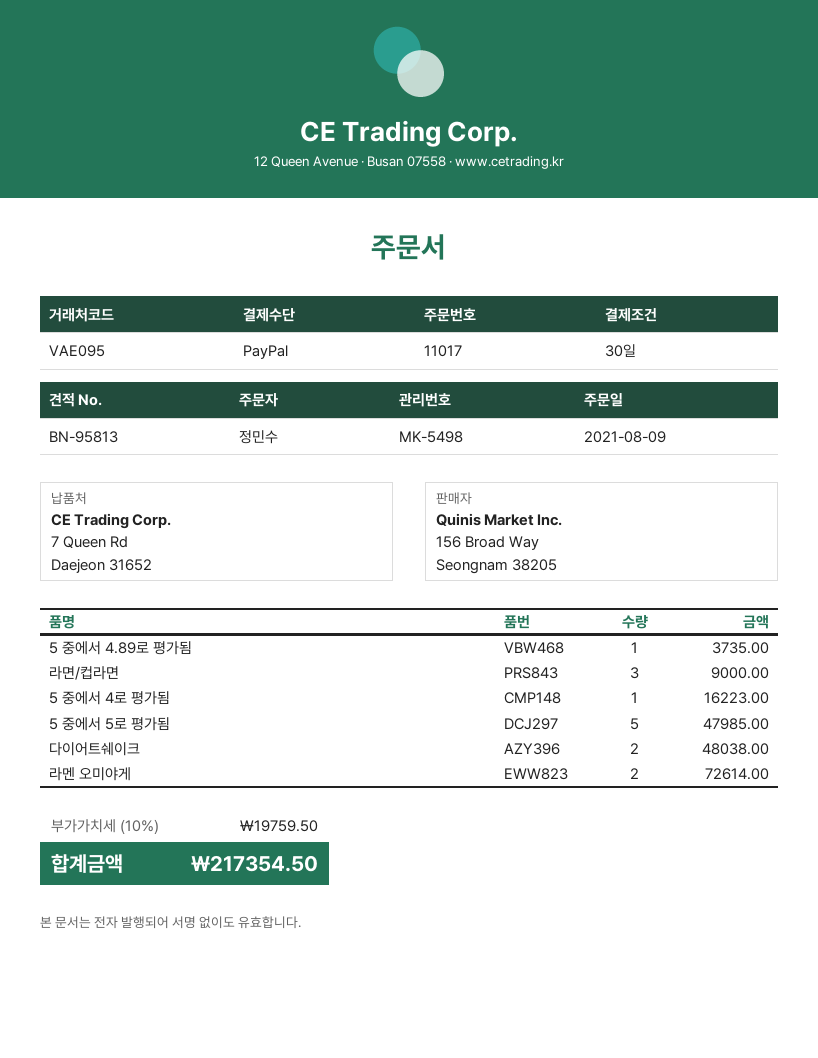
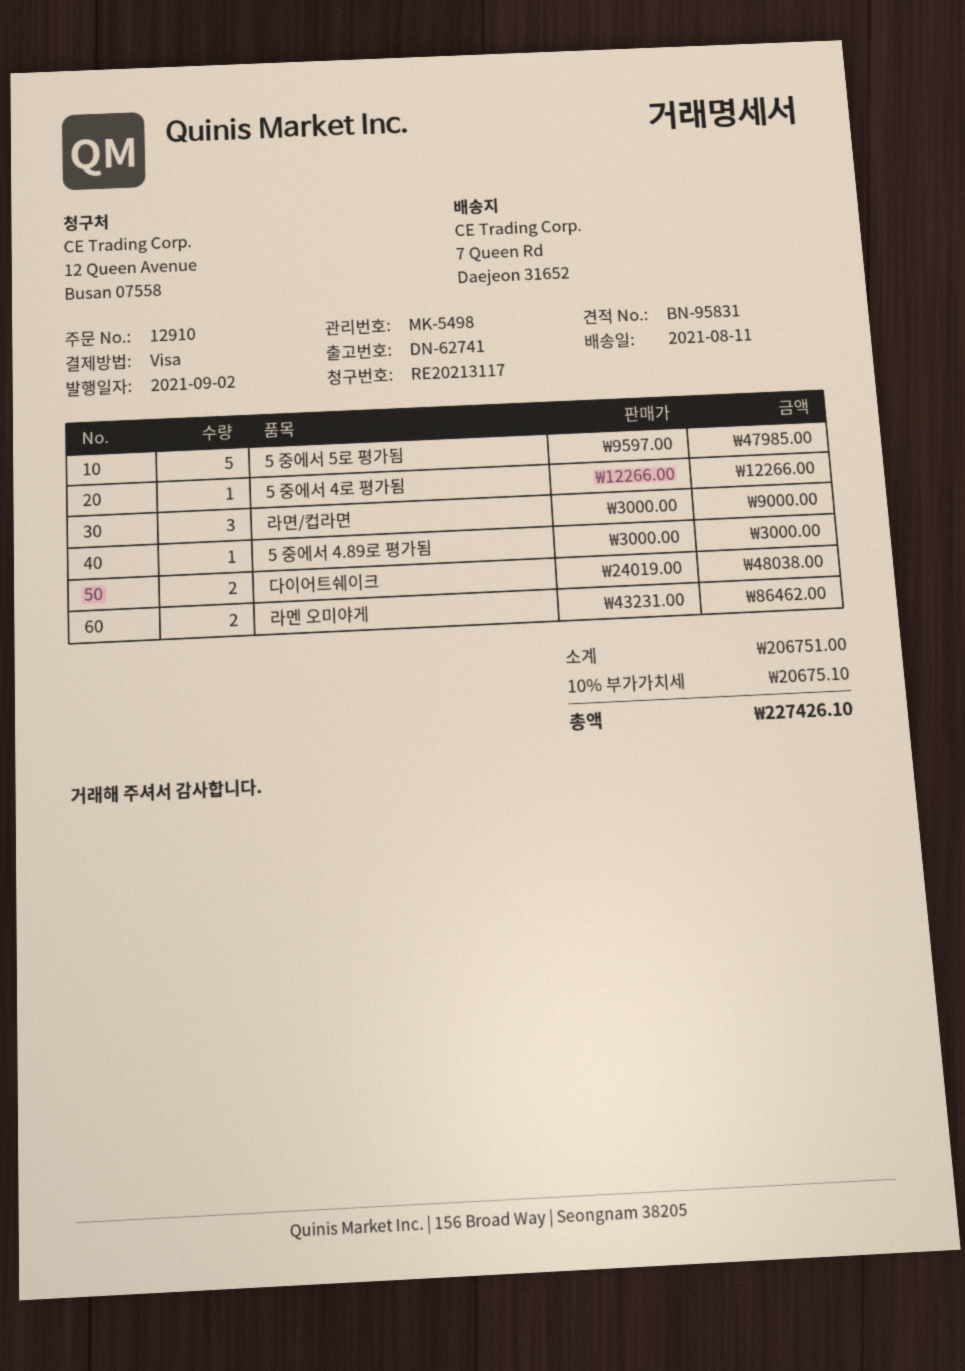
quote number: BN-95813 -> BN-95831
order number: 11017 -> 12910
payment method: PayPal -> Visa
5 중에서 4.89로 평가됨: 1 for 3735.00 -> 1 for 3000.00
5 중에서 4로 평가됨: 1 for 16223.00 -> 1 for 12266.00
라멘 오미야게: 2 for 72614.00 -> 2 for 86462.00
tax: 10% = 19759.50 -> 10% = 20675.10
total: 217354.50 -> 227426.10

